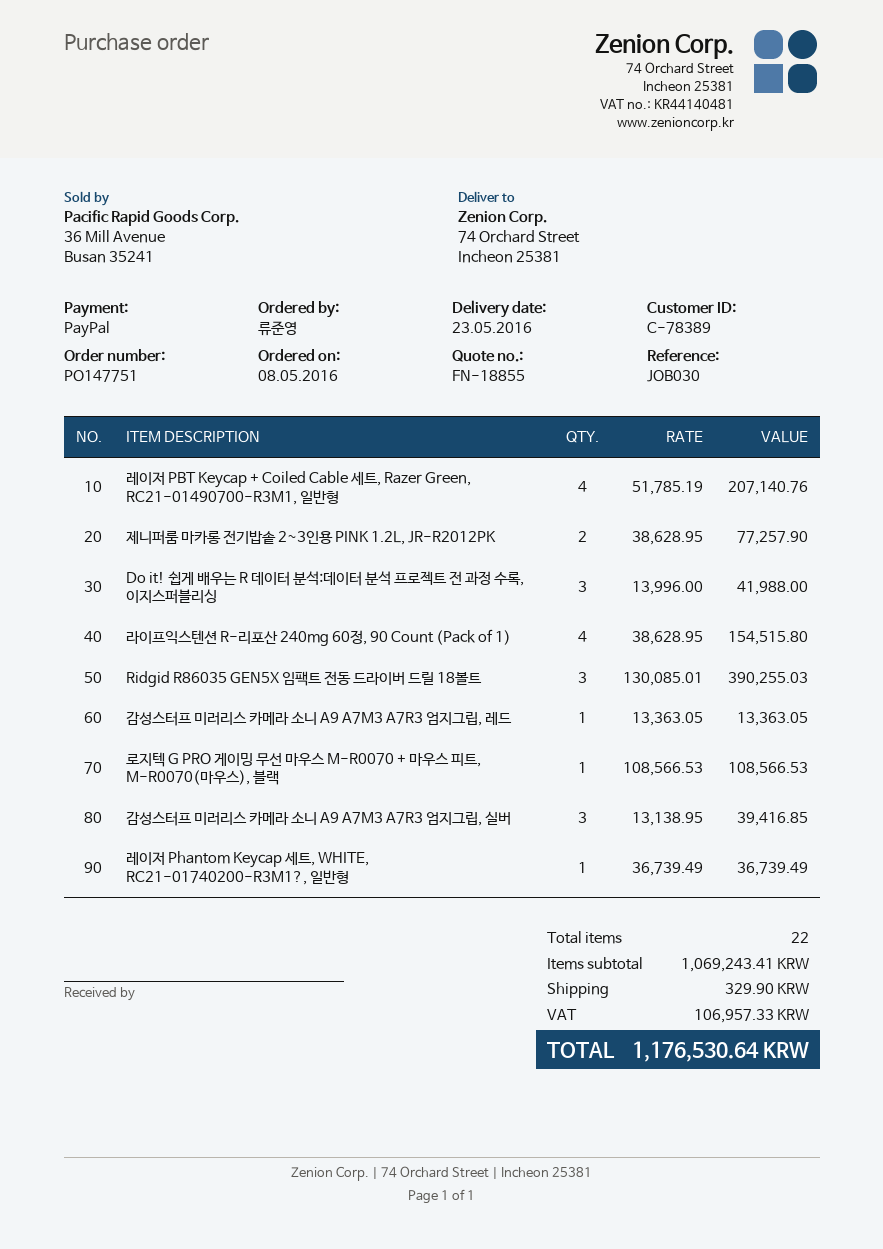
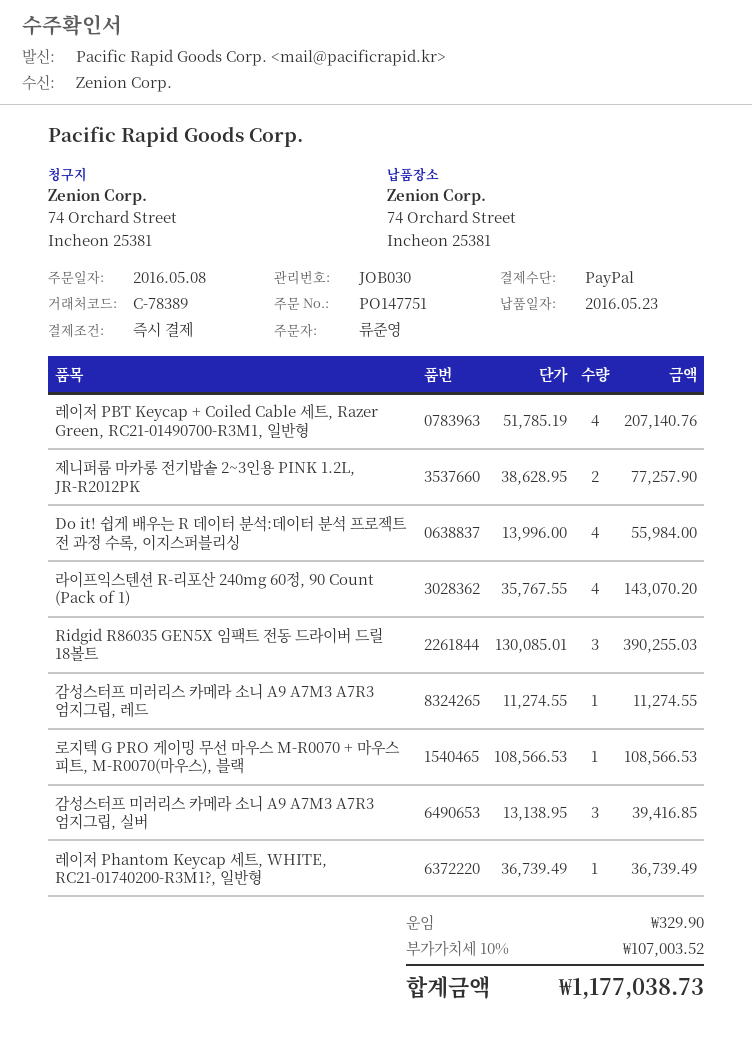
Do it! 쉽게 배우는 R 데이터 분석:데이터 분석 프로젝트 전 과정 수록, 이지스퍼블리싱: 3 x 13996.00 = 41988.00 -> 4 x 13996.00 = 55984.00
라이프익스텐션 R-리포산 240mg 60정, 90 Count (Pack of 1): 4 x 38628.95 = 154515.80 -> 4 x 35767.55 = 143070.20
감성스터프 미러리스 카메라 소니 A9 A7M3 A7R3 엄지그립, 레드: 1 x 13363.05 = 13363.05 -> 1 x 11274.55 = 11274.55
tax: 106957.33 -> 107003.52
total: 1176530.64 -> 1177038.73

